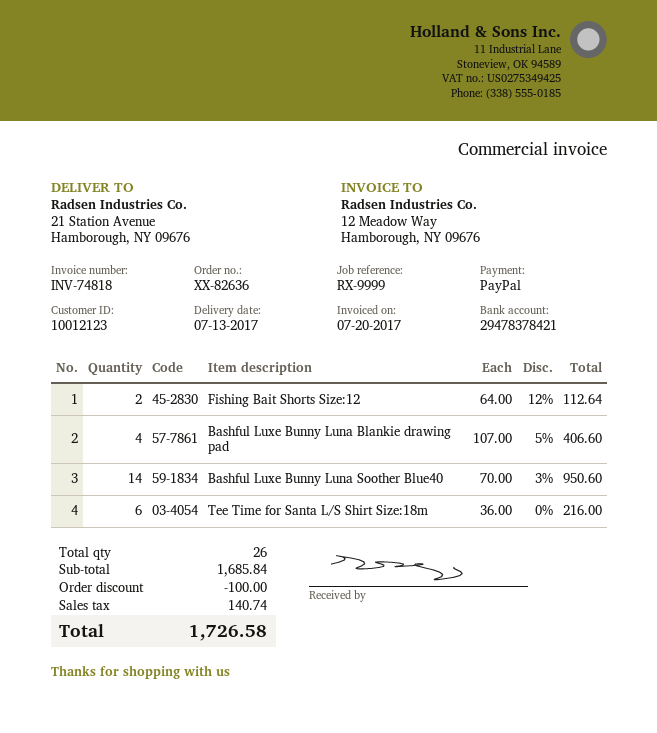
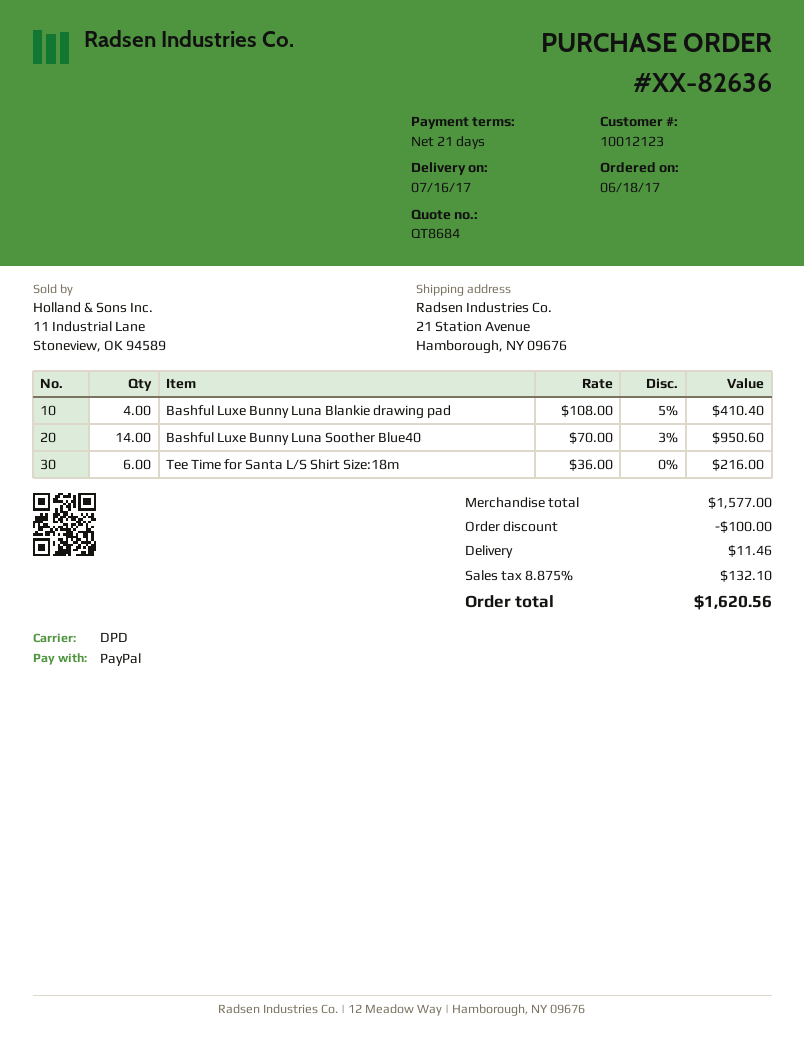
delivery date: 2017-07-13 -> 2017-07-16
Fishing Bait Shorts Size:12: 2 x 64.00 - 12% = 112.64 -> none
Bashful Luxe Bunny Luna Blankie drawing pad: 4 x 107.00 - 5% = 406.60 -> 4 x 108.00 - 5% = 410.40
subtotal: 1685.84 -> 1577.00
shipping: none -> 11.46
tax: 140.74 -> 132.10
total: 1726.58 -> 1620.56

